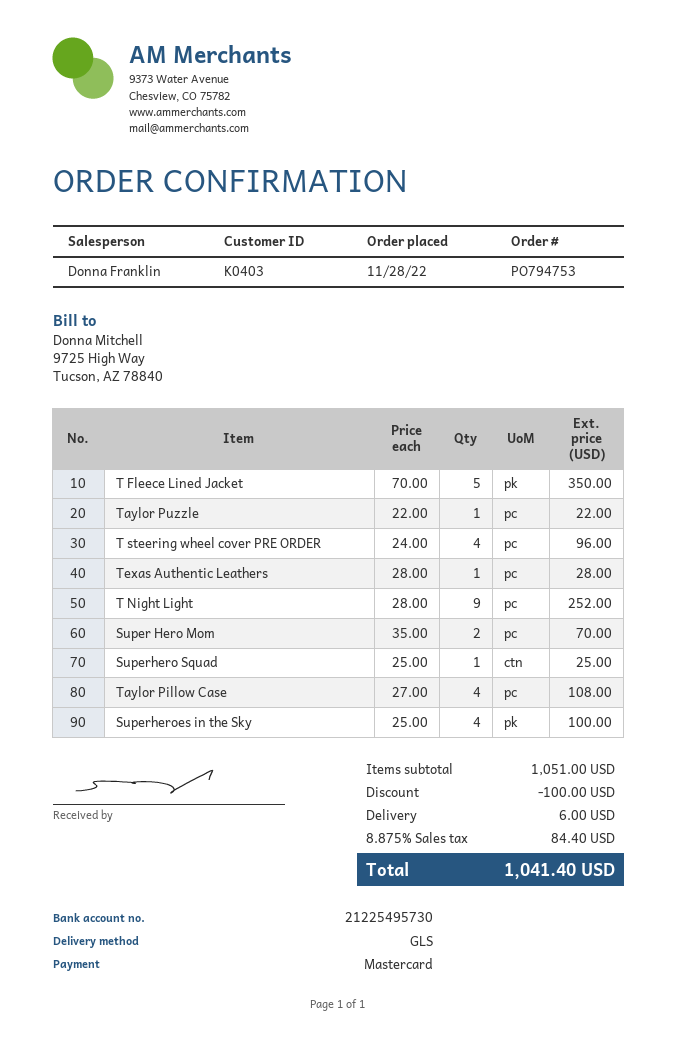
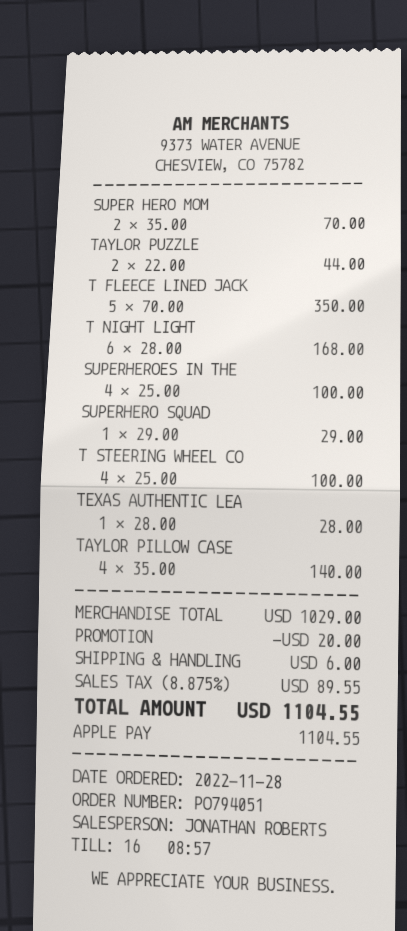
order number: PO794753 -> PO794051
sales rep: Donna Franklin -> JONATHAN ROBERTS
payment method: Mastercard -> Apple Pay
Taylor Puzzle: 1 x 22.00 = 22.00 -> 2 x 22.00 = 44.00
T steering wheel cover PRE ORDER: 4 x 24.00 = 96.00 -> 4 x 25.00 = 100.00
T Night Light: 9 x 28.00 = 252.00 -> 6 x 28.00 = 168.00
Superhero Squad: 1 x 25.00 = 25.00 -> 1 x 29.00 = 29.00
Taylor Pillow Case: 4 x 27.00 = 108.00 -> 4 x 35.00 = 140.00
subtotal: 1051.00 -> 1029.00
discount: 100.00 -> 20.00
tax: 8.875% = 84.40 -> 8.875% = 89.55
total: 1041.40 -> 1104.55

